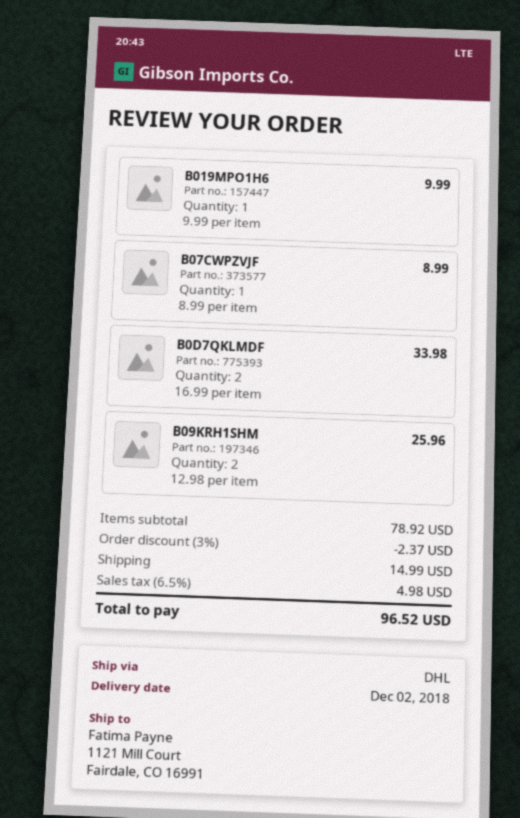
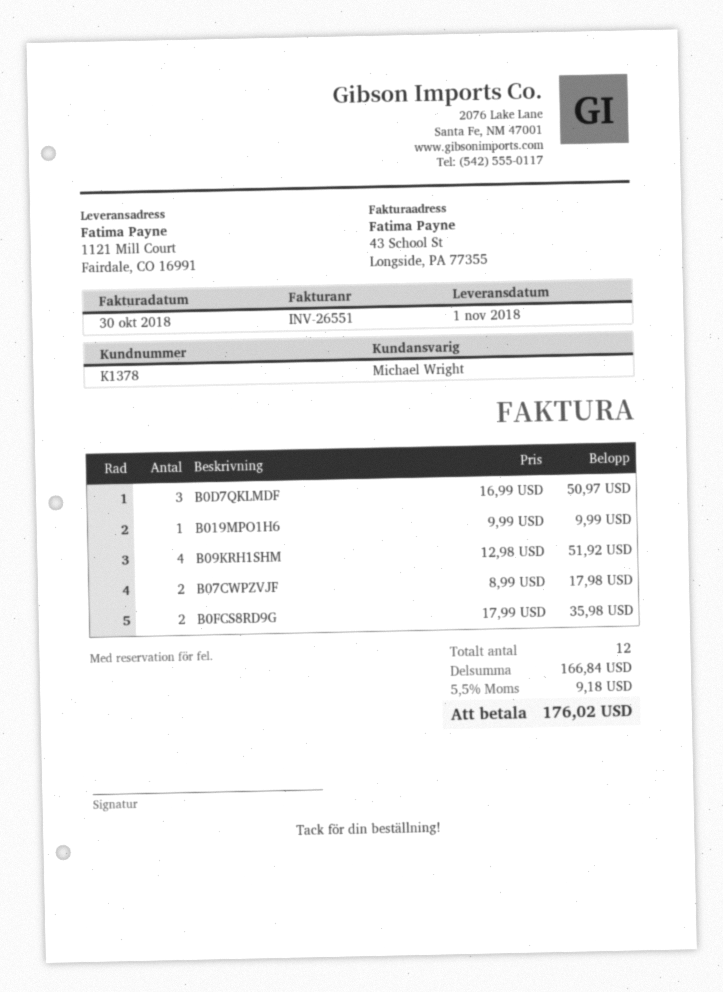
delivery date: 2018-12-02 -> 2018-11-01
B07CWPZVJF: 1 x 8.99 = 8.99 -> 2 x 8.99 = 17.98
B0D7QKLMDF: 2 x 16.99 = 33.98 -> 3 x 16.99 = 50.97
B09KRH1SHM: 2 x 12.98 = 25.96 -> 4 x 12.98 = 51.92
B0FCS8RD9G: none -> 2 x 17.99 = 35.98
subtotal: 78.92 -> 166.84
discount: 3% = 2.37 -> none
shipping: 14.99 -> none
tax: 6.5% = 4.98 -> 5.5% = 9.18
total: 96.52 -> 176.02

